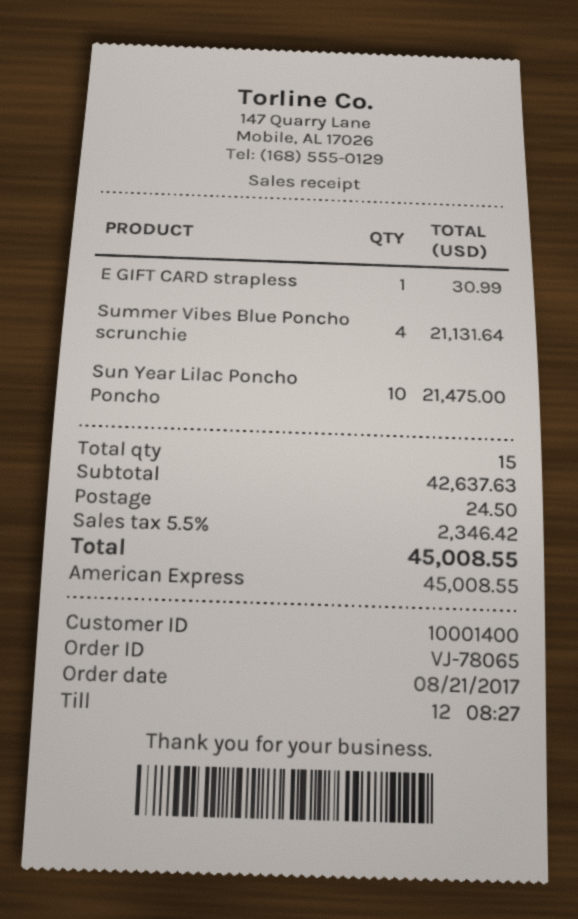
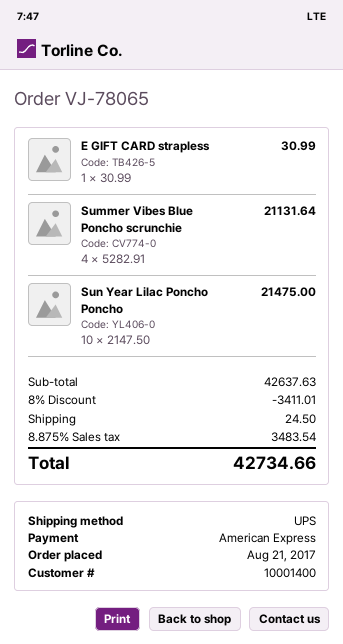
discount: none -> 8% = 3411.01
tax: 5.5% = 2346.42 -> 8.875% = 3483.54
total: 45008.55 -> 42734.66

